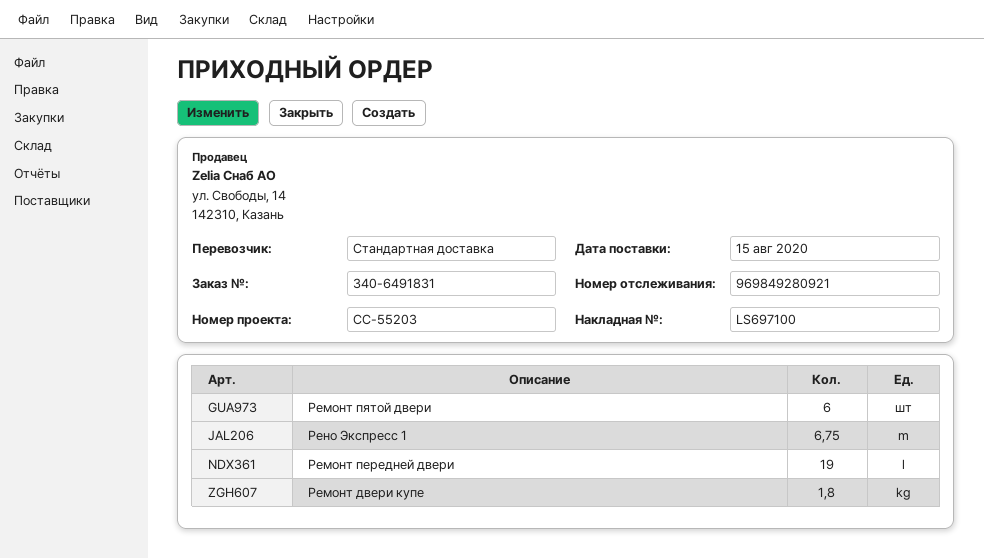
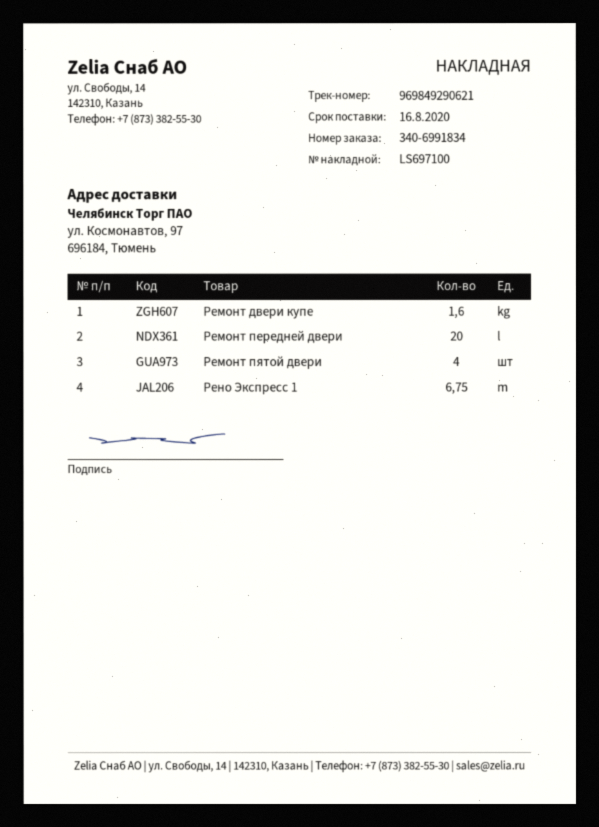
order number: 340-6491831 -> 340-6991834
delivery date: 2020-08-15 -> 2020-08-16
tracking number: 969849280921 -> 969849290621
Ремонт пятой двери: 6 -> 4
Ремонт передней двери: 19 -> 20
Ремонт двери купе: 1.8 -> 1.6

